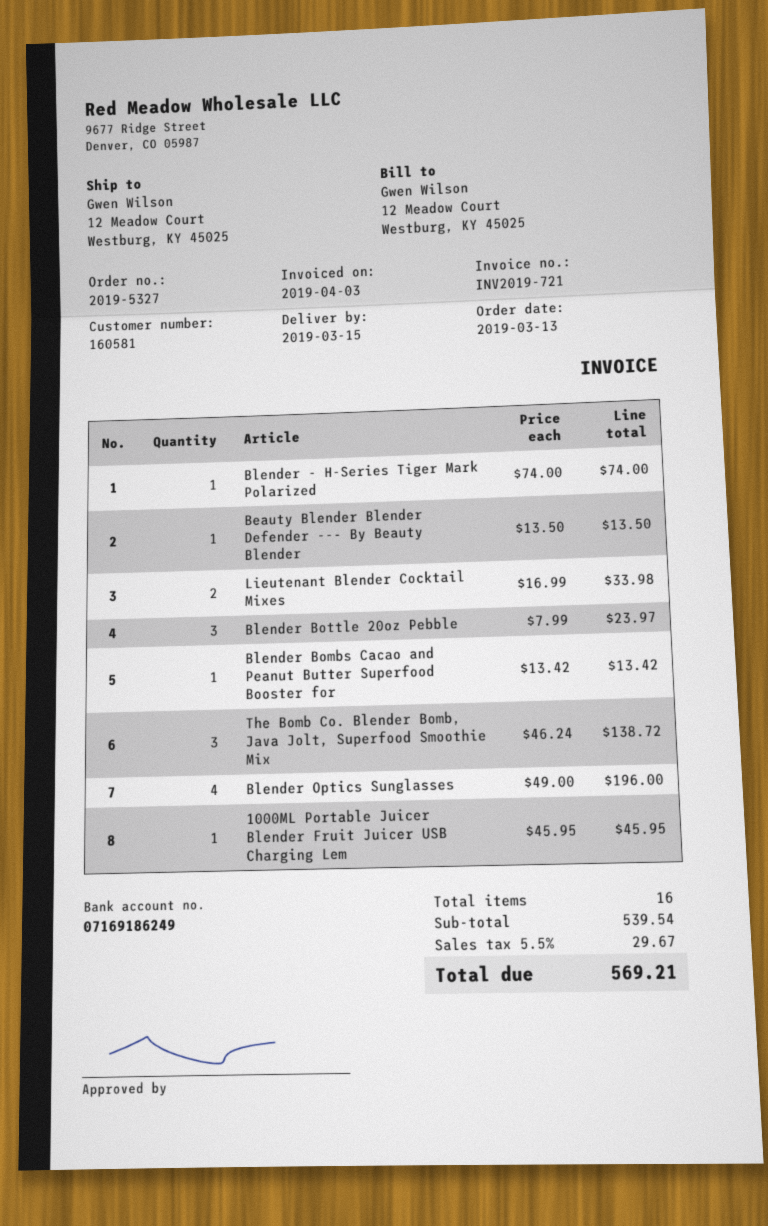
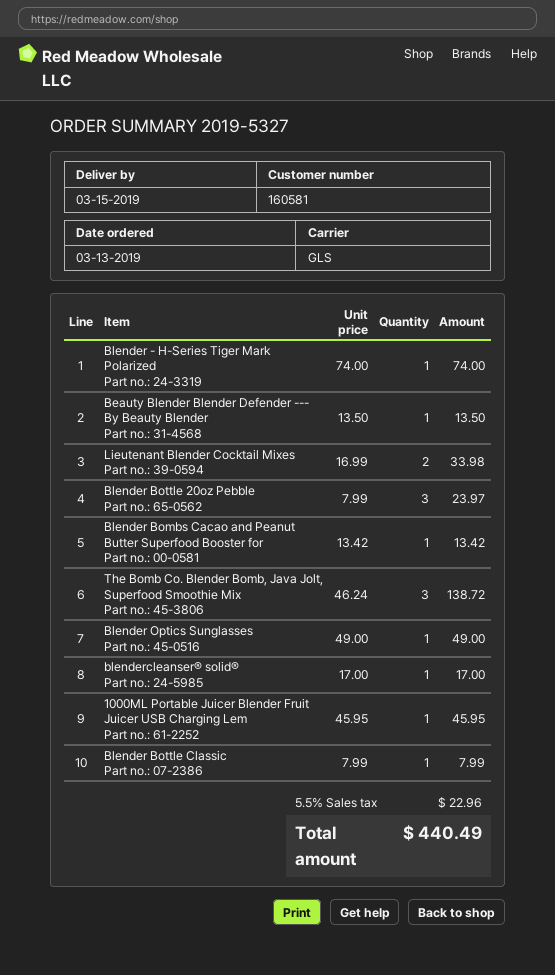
Blender Optics Sunglasses: 4 x 49.00 = 196.00 -> 1 x 49.00 = 49.00
blendercleanser® solid®: none -> 1 x 17.00 = 17.00
Blender Bottle Classic: none -> 1 x 7.99 = 7.99
tax: 5.5% = 29.67 -> 5.5% = 22.96
total: 569.21 -> 440.49

